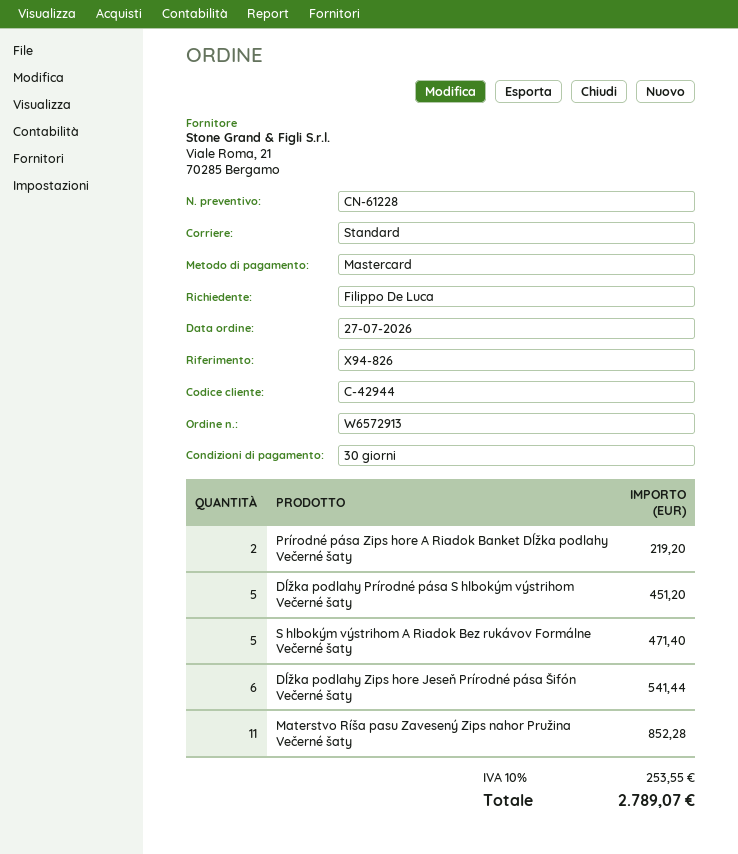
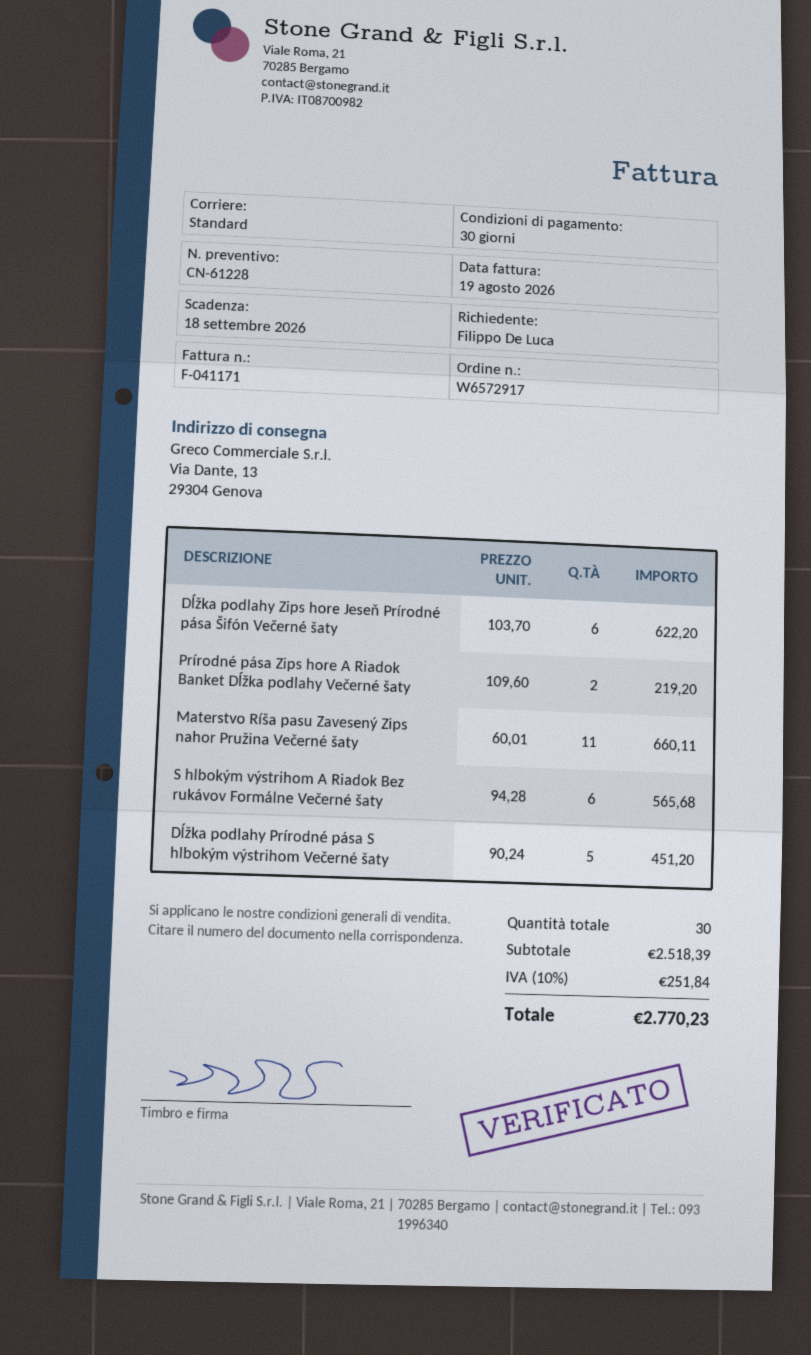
order number: W6572913 -> W6572917
S hlbokým výstrihom A Riadok Bez rukávov Formálne Večerné šaty: 5 for 471.40 -> 6 for 565.68
Dĺžka podlahy Zips hore Jeseň Prírodné pása Šifón Večerné šaty: 6 for 541.44 -> 6 for 622.20
Materstvo Ríša pasu Zavesený Zips nahor Pružina Večerné šaty: 11 for 852.28 -> 11 for 660.11
tax: 10% = 253.55 -> 10% = 251.84
total: 2789.07 -> 2770.23

